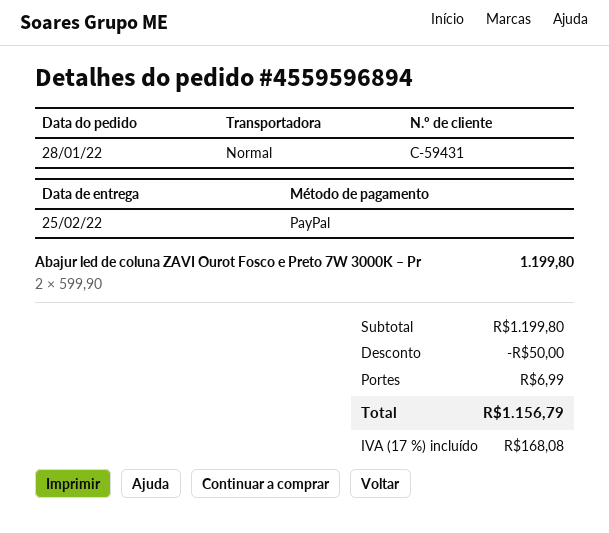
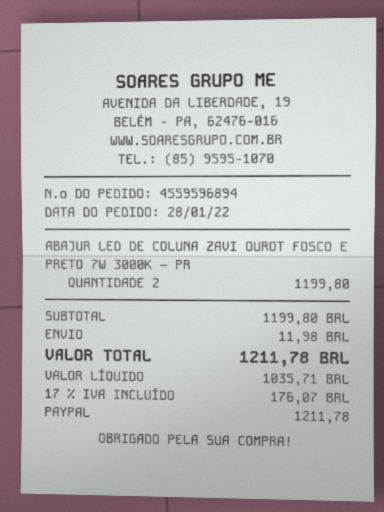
discount: 50.00 -> none
shipping: 6.99 -> 11.98
tax: 17% = 168.08 -> 17% = 176.07
total: 1156.79 -> 1211.78

